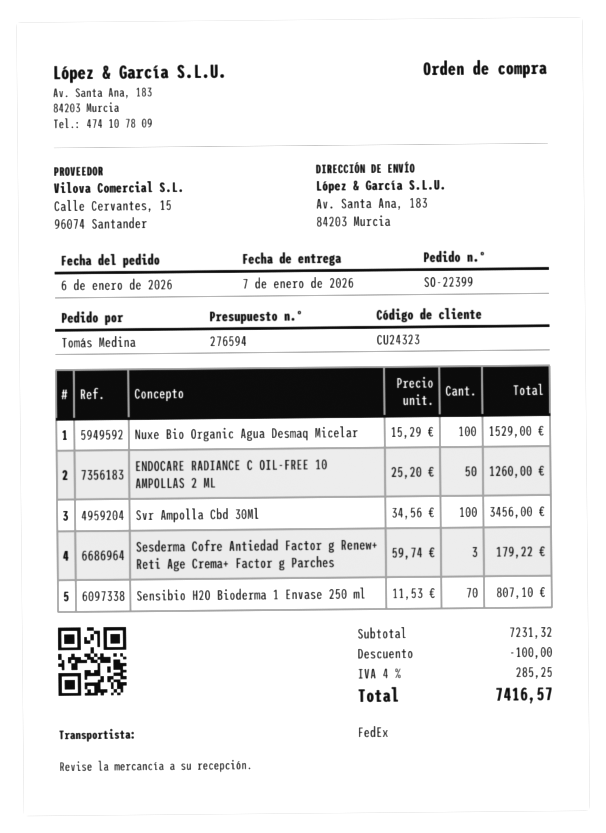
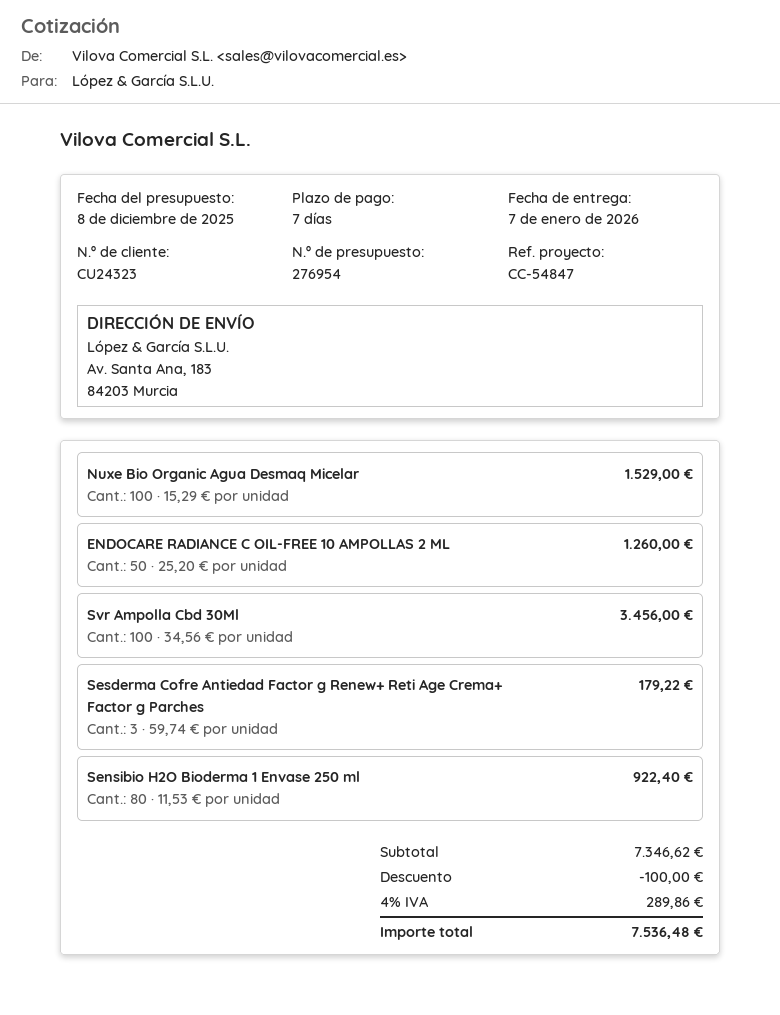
quote number: 276594 -> 276954
Sensibio H2O Bioderma 1 Envase 250 ml: 70 x 11.53 = 807.10 -> 80 x 11.53 = 922.40
subtotal: 7231.32 -> 7346.62
tax: 4% = 285.25 -> 4% = 289.86
total: 7416.57 -> 7536.48

